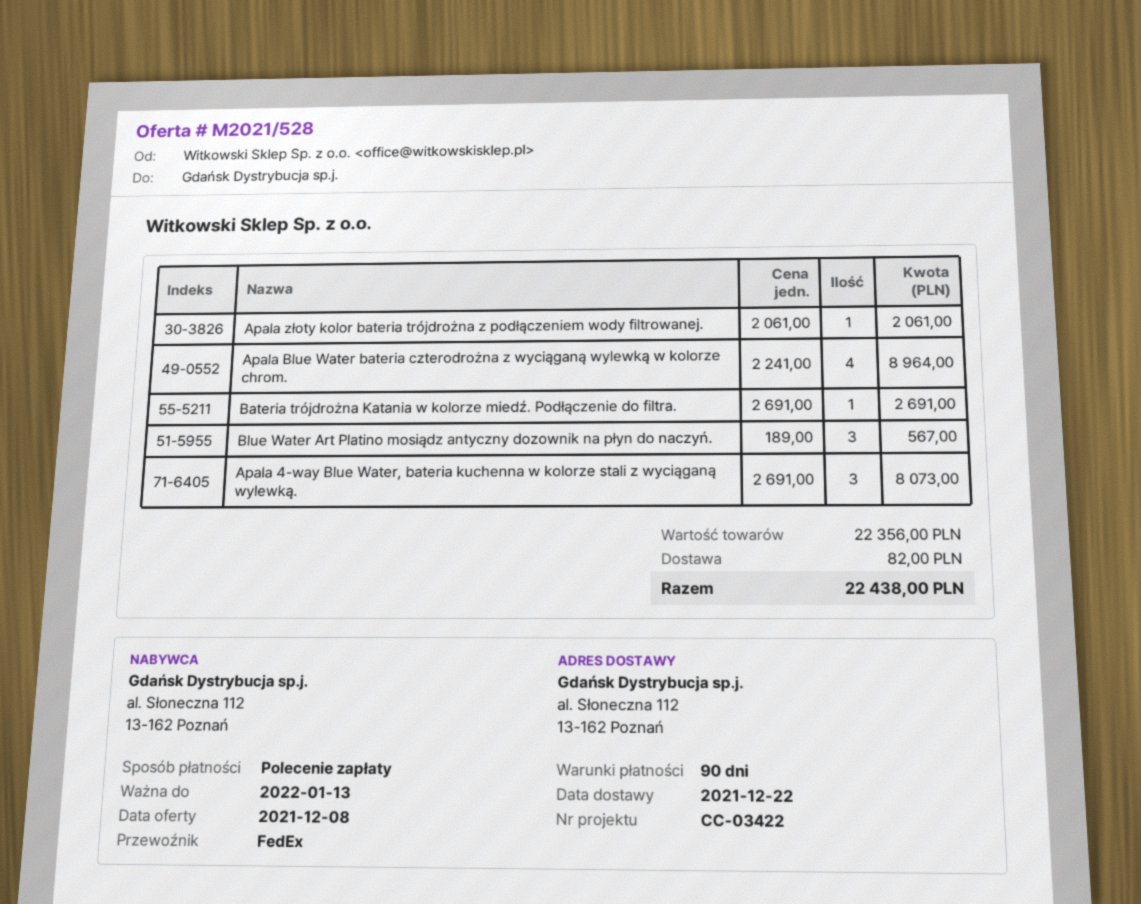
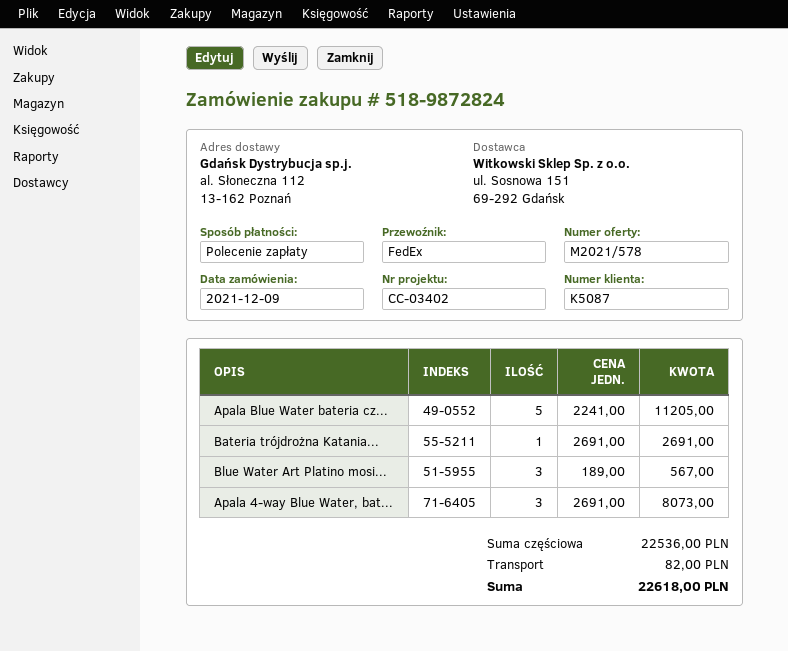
quote number: M2021/528 -> M2021/578
reference: CC-03422 -> CC-03402
Apala złoty kolor bateria trójdrożna z podłączeniem wody filtrowanej.: 1 x 2061.00 = 2061.00 -> none
Apala Blue Water bateria czterodrożna z wyciąganą wylewką w kolorze chrom.: 4 x 2241.00 = 8964.00 -> 5 x 2241.00 = 11205.00
subtotal: 22356.00 -> 22536.00
total: 22438.00 -> 22618.00

